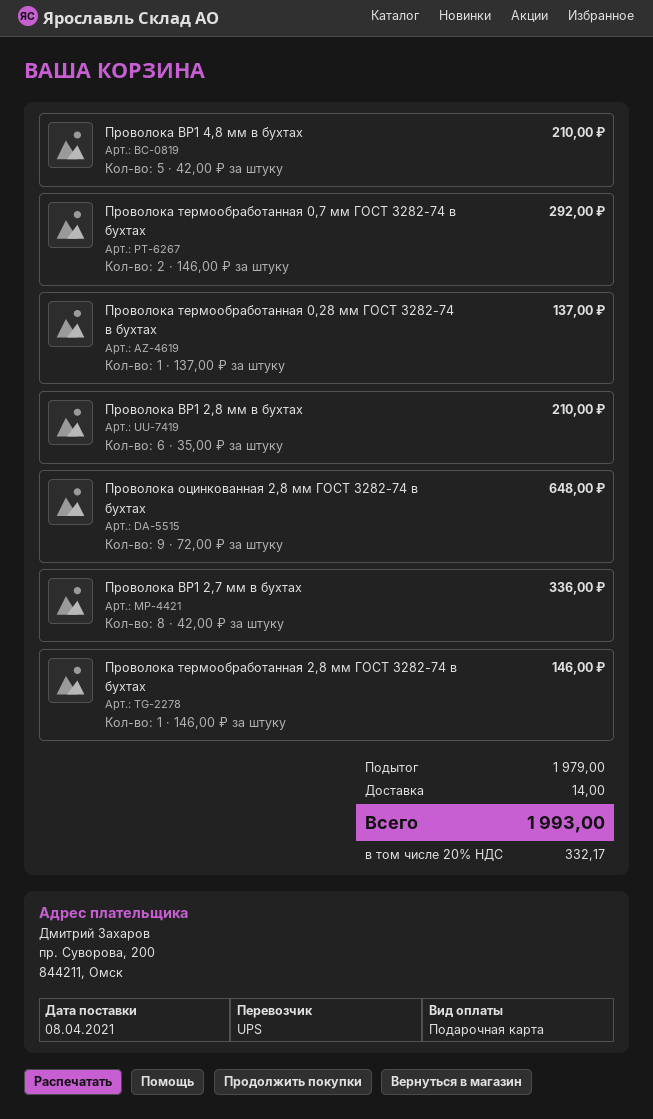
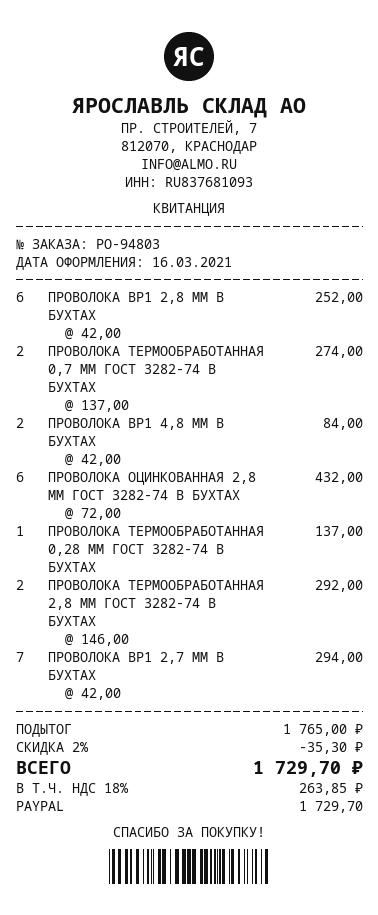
payment method: gift card -> PayPal
Проволока ВР1 4,8 мм в бухтах: 5 x 42.00 = 210.00 -> 2 x 42.00 = 84.00
Проволока термообработанная 0,7 мм ГОСТ 3282-74 в бухтах: 2 x 146.00 = 292.00 -> 2 x 137.00 = 274.00
Проволока ВР1 2,8 мм в бухтах: 6 x 35.00 = 210.00 -> 6 x 42.00 = 252.00
Проволока оцинкованная 2,8 мм ГОСТ 3282-74 в бухтах: 9 x 72.00 = 648.00 -> 6 x 72.00 = 432.00
Проволока ВР1 2,7 мм в бухтах: 8 x 42.00 = 336.00 -> 7 x 42.00 = 294.00
Проволока термообработанная 2,8 мм ГОСТ 3282-74 в бухтах: 1 x 146.00 = 146.00 -> 2 x 146.00 = 292.00
subtotal: 1979.00 -> 1765.00
discount: none -> 2% = 35.30
shipping: 14.00 -> none
tax: 20% = 332.17 -> 18% = 263.85
total: 1993.00 -> 1729.70

